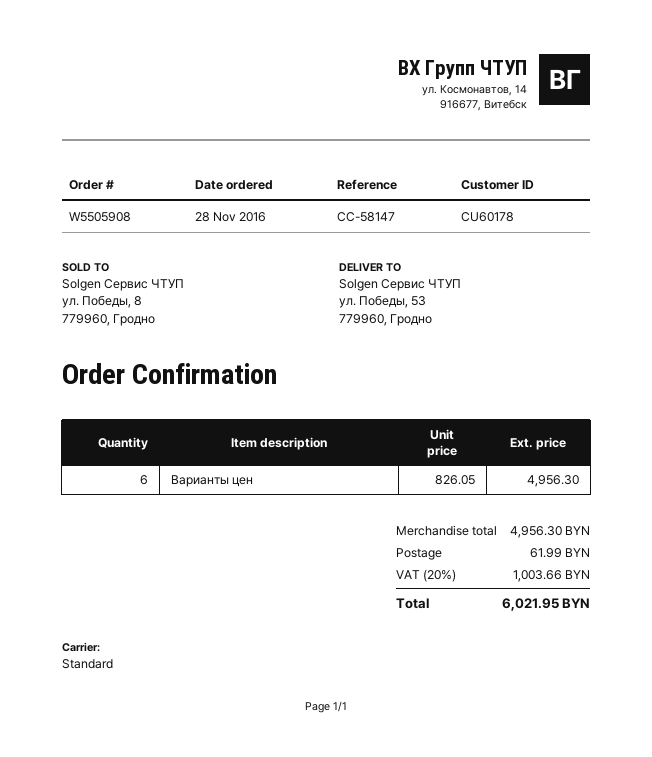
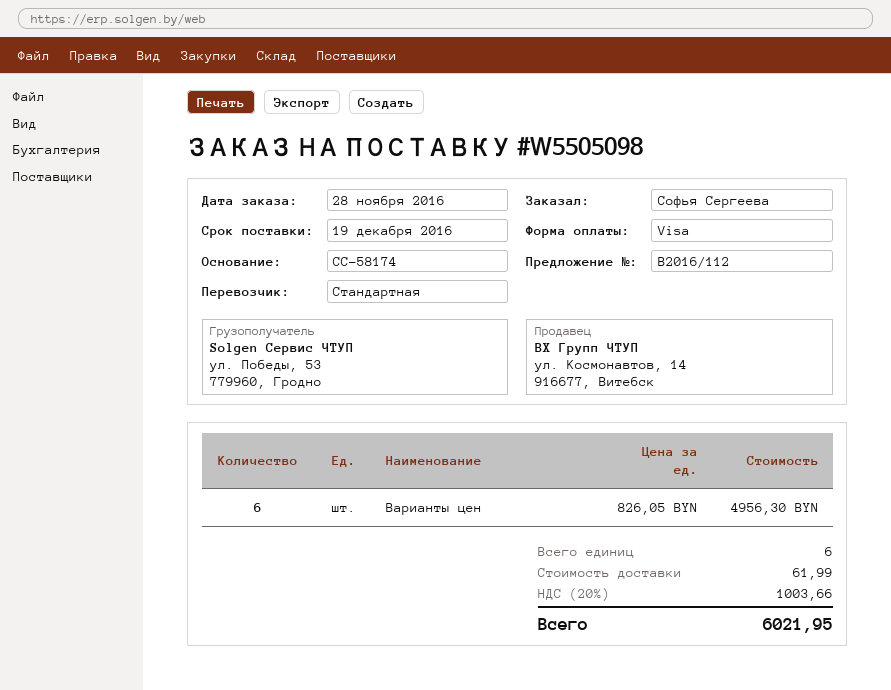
order number: W5505908 -> W5505098
reference: CC-58147 -> CC-58174

